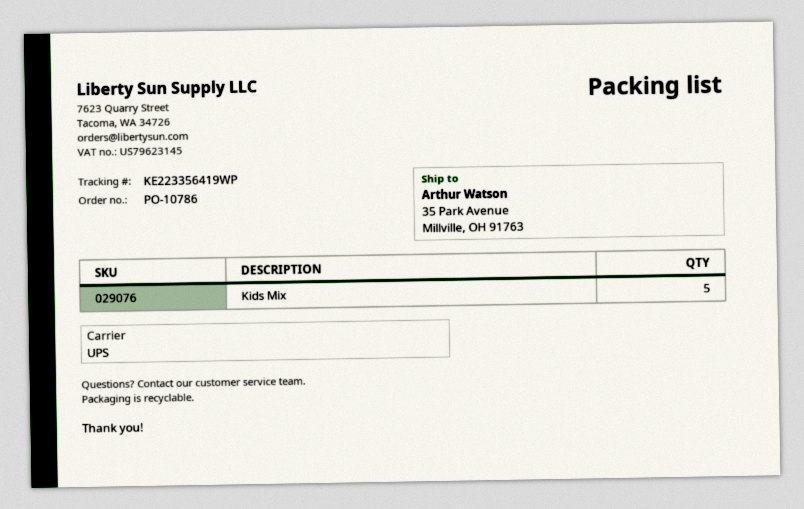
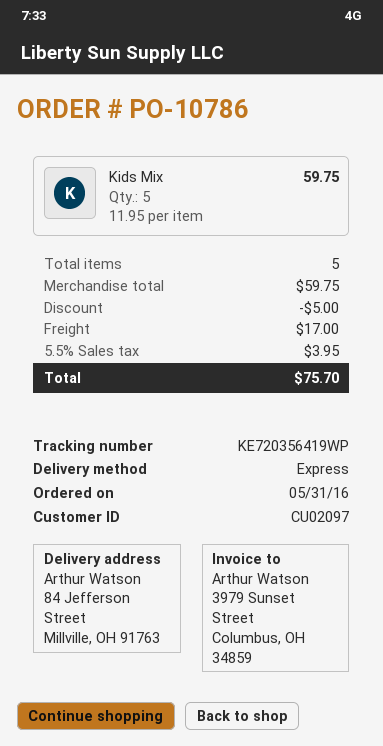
shipping method: UPS -> express
tracking number: KE223356419WP -> KE720356419WP
ship to: 35 Park Avenue, Millville, OH 91763 -> 84 Jefferson Street, Millville, OH 91763

